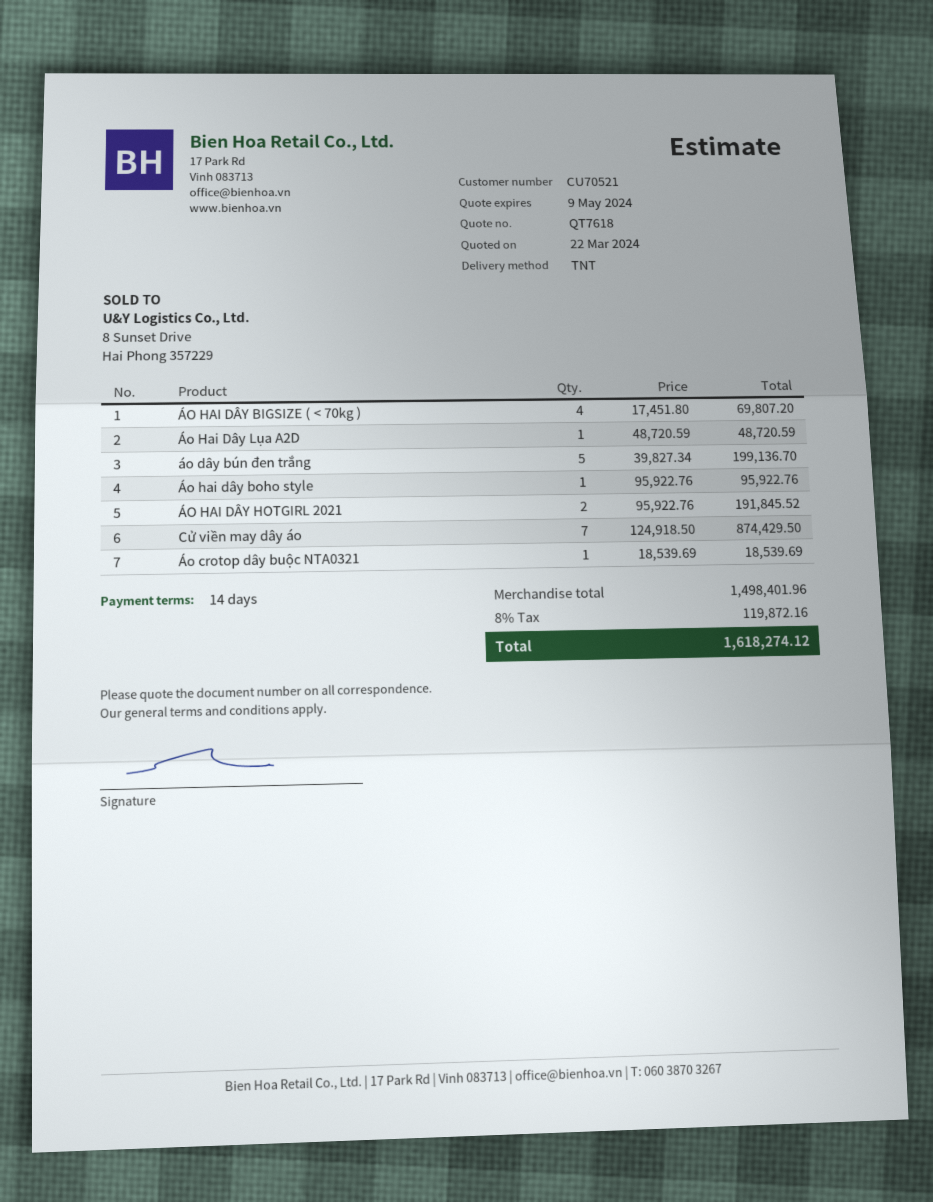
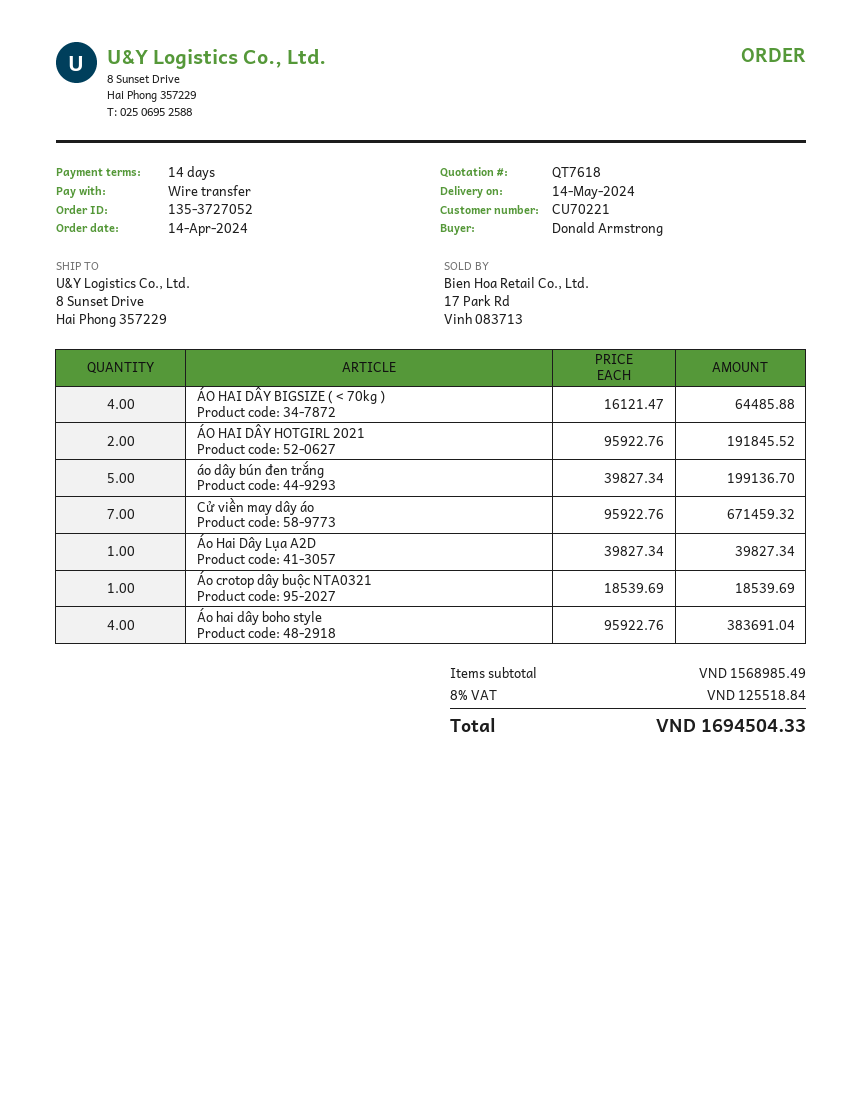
customer number: CU70521 -> CU70221
ÁO HAI DÂY BIGSIZE ( < 70kg ): 4 x 17451.80 = 69807.20 -> 4 x 16121.47 = 64485.88
Áo Hai Dây Lụa A2D: 1 x 48720.59 = 48720.59 -> 1 x 39827.34 = 39827.34
Áo hai dây boho style: 1 x 95922.76 = 95922.76 -> 4 x 95922.76 = 383691.04
Cử viền may dây áo: 7 x 124918.50 = 874429.50 -> 7 x 95922.76 = 671459.32
subtotal: 1498401.96 -> 1568985.49
tax: 8% = 119872.16 -> 8% = 125518.84
total: 1618274.12 -> 1694504.33

